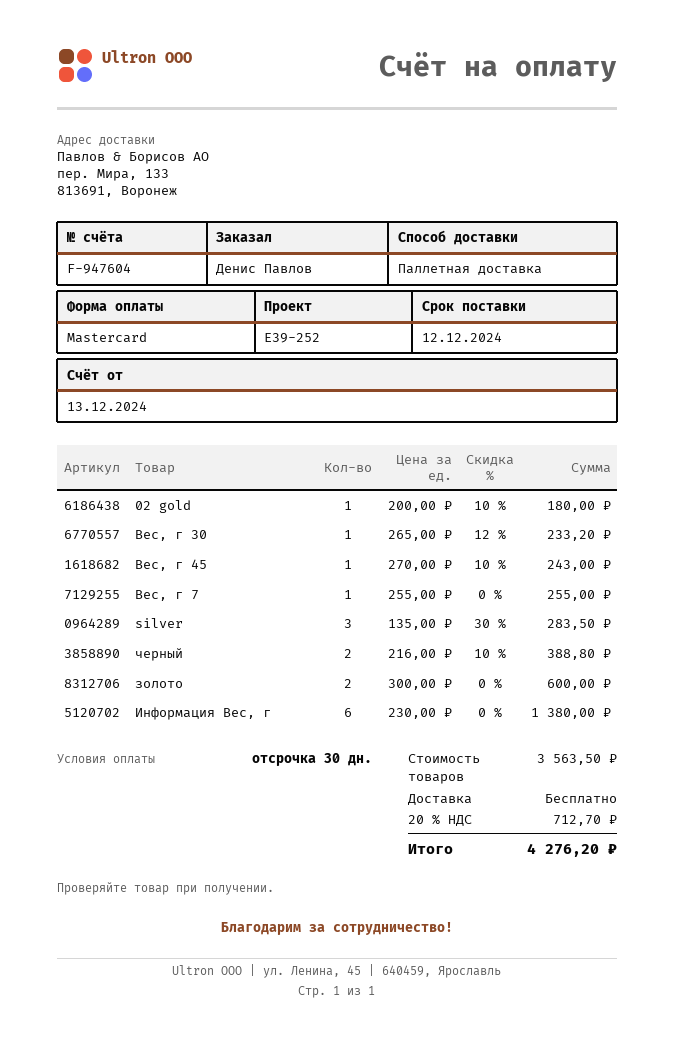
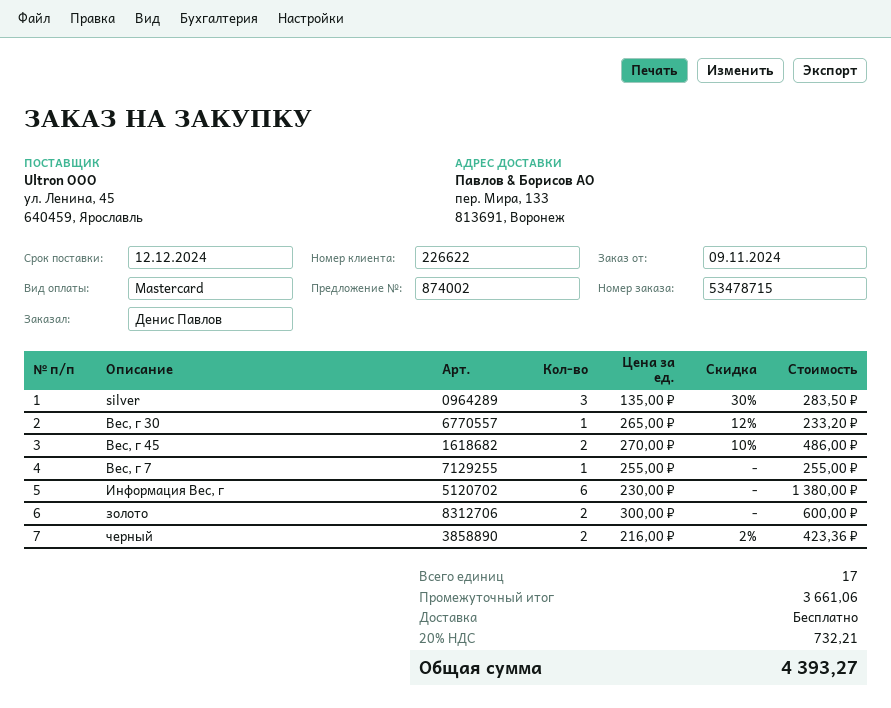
02 gold: 1 x 200.00 - 10% = 180.00 -> none
Вес, г 45: 1 x 270.00 - 10% = 243.00 -> 2 x 270.00 - 10% = 486.00
черный: 2 x 216.00 - 10% = 388.80 -> 2 x 216.00 - 2% = 423.36
subtotal: 3563.50 -> 3661.06
tax: 20% = 712.70 -> 20% = 732.21
total: 4276.20 -> 4393.27

